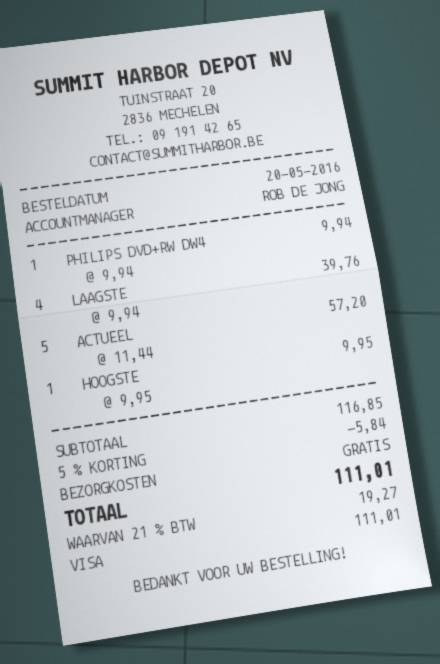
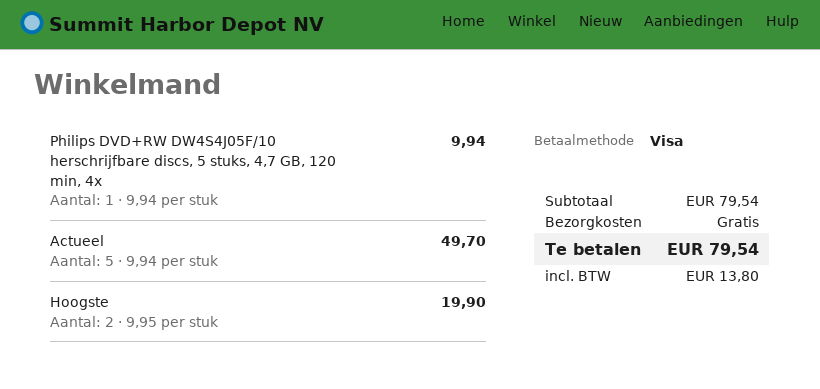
LAAGSTE: 4 x 9.94 = 39.76 -> none
ACTUEEL: 5 x 11.44 = 57.20 -> 5 x 9.94 = 49.70
HOOGSTE: 1 x 9.95 = 9.95 -> 2 x 9.95 = 19.90
subtotal: 116.85 -> 79.54
discount: 5% = 5.84 -> none
tax: 19.27 -> 13.80
total: 111.01 -> 79.54

